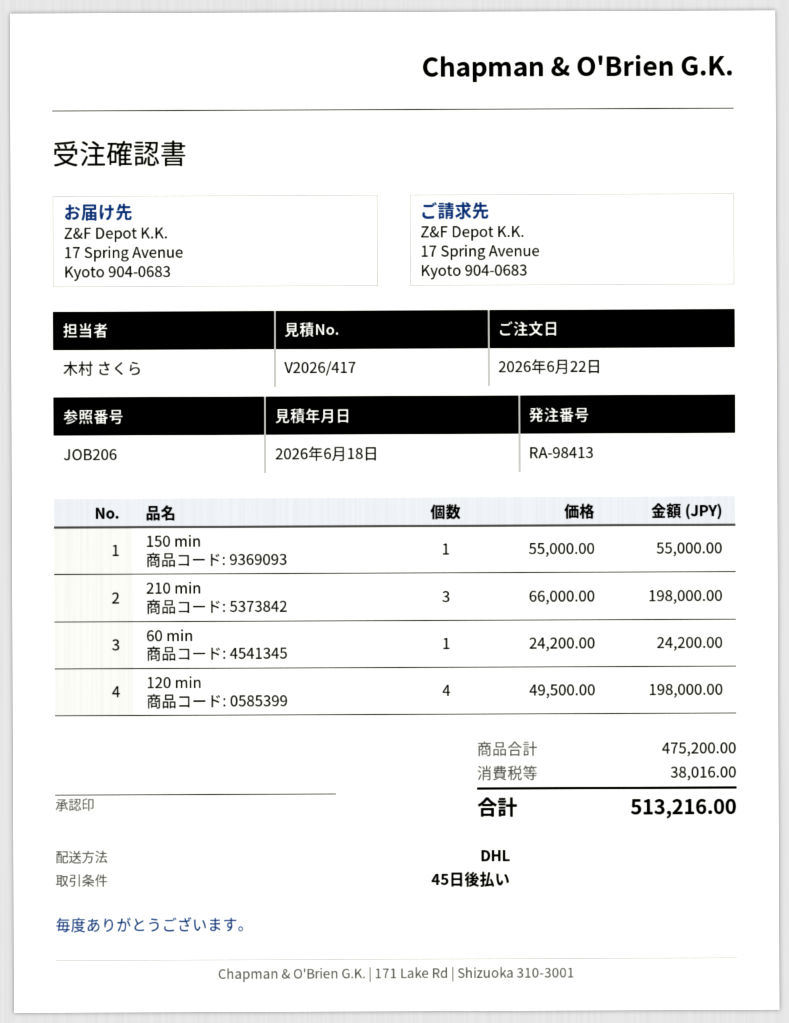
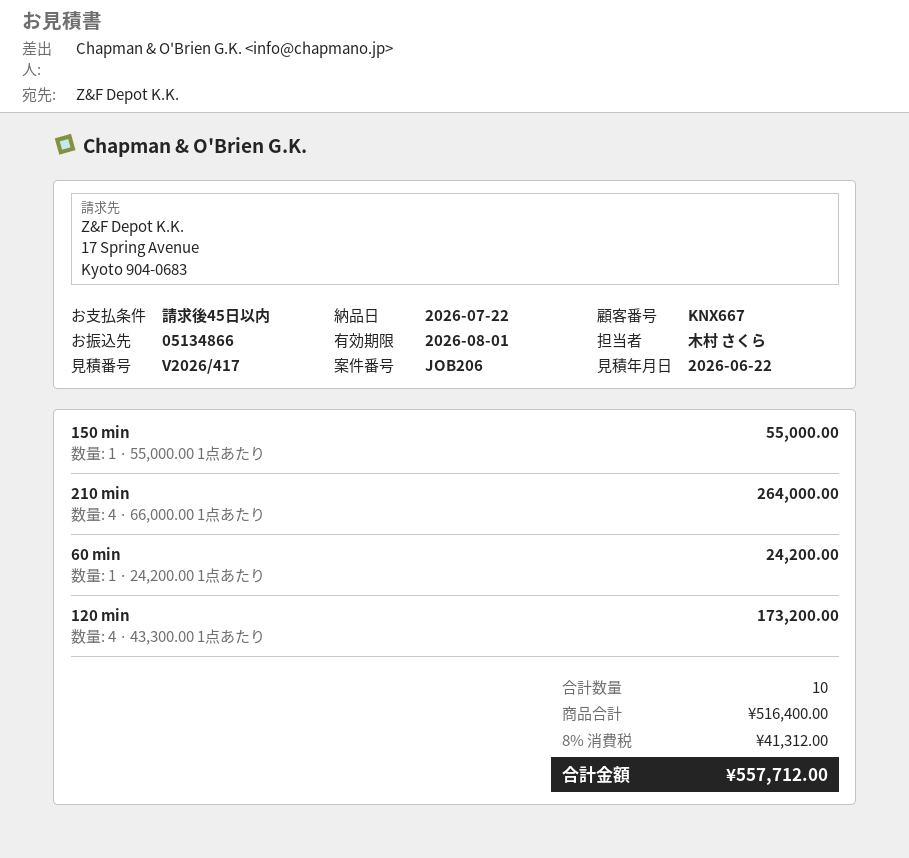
quote date: 2026-06-18 -> 2026-06-22
210 min: 3 x 66000.00 = 198000.00 -> 4 x 66000.00 = 264000.00
120 min: 4 x 49500.00 = 198000.00 -> 4 x 43300.00 = 173200.00
subtotal: 475200.00 -> 516400.00
tax: 38016.00 -> 41312.00
total: 513216.00 -> 557712.00

